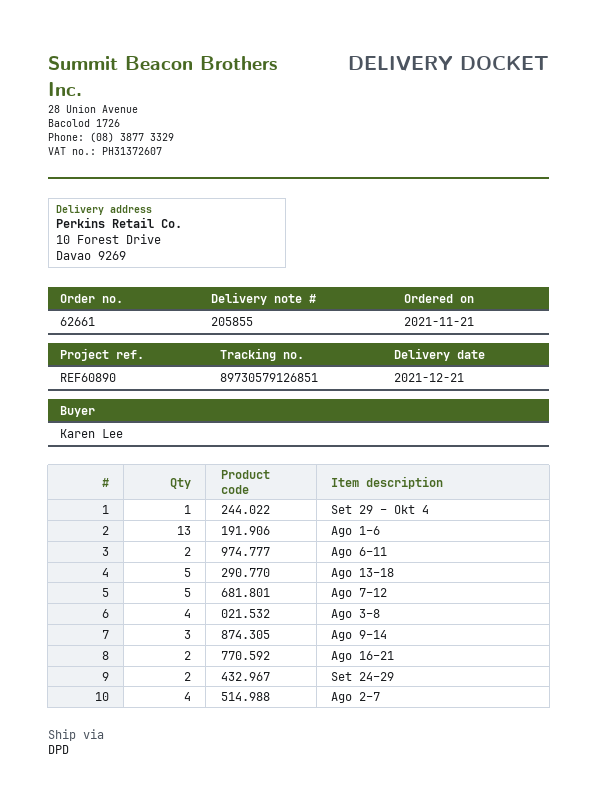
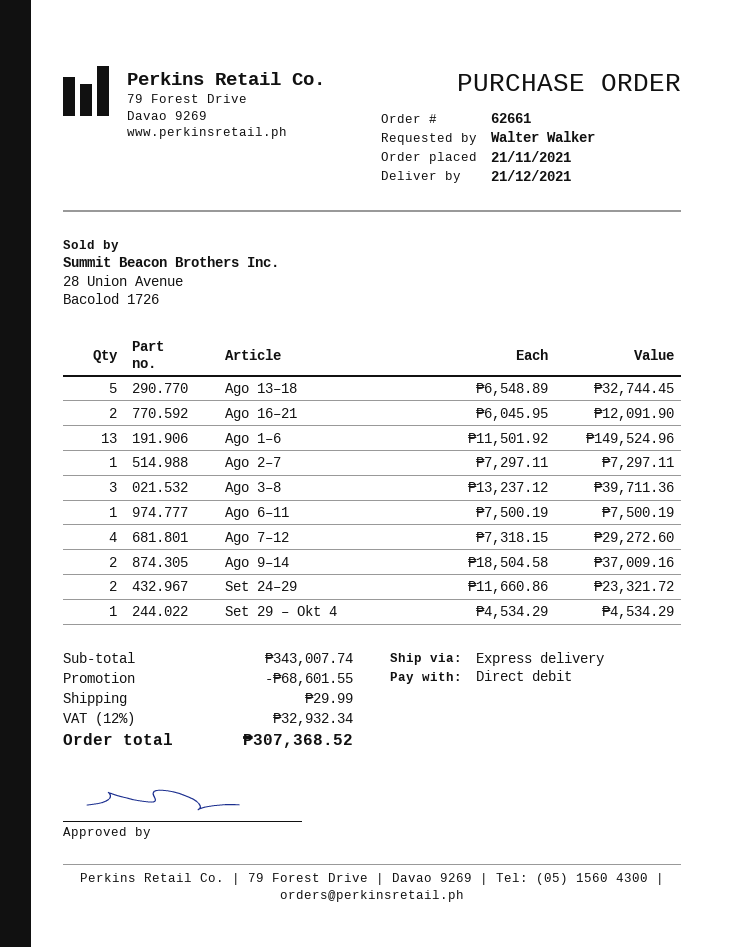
ordered by: Karen Lee -> Walter Walker
shipping method: DPD -> express
Ago 6–11: 2 -> 1
Ago 7–12: 5 -> 4
Ago 3–8: 4 -> 3
Ago 9–14: 3 -> 2
Ago 2–7: 4 -> 1

